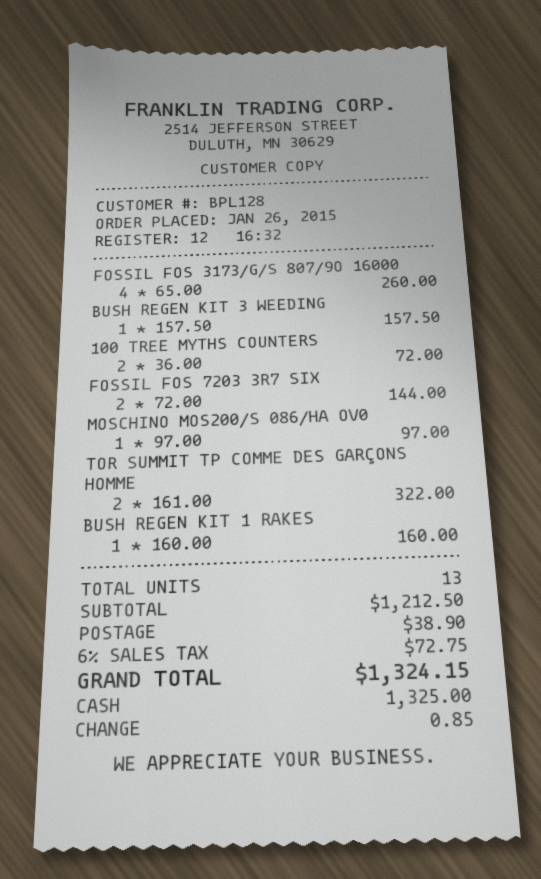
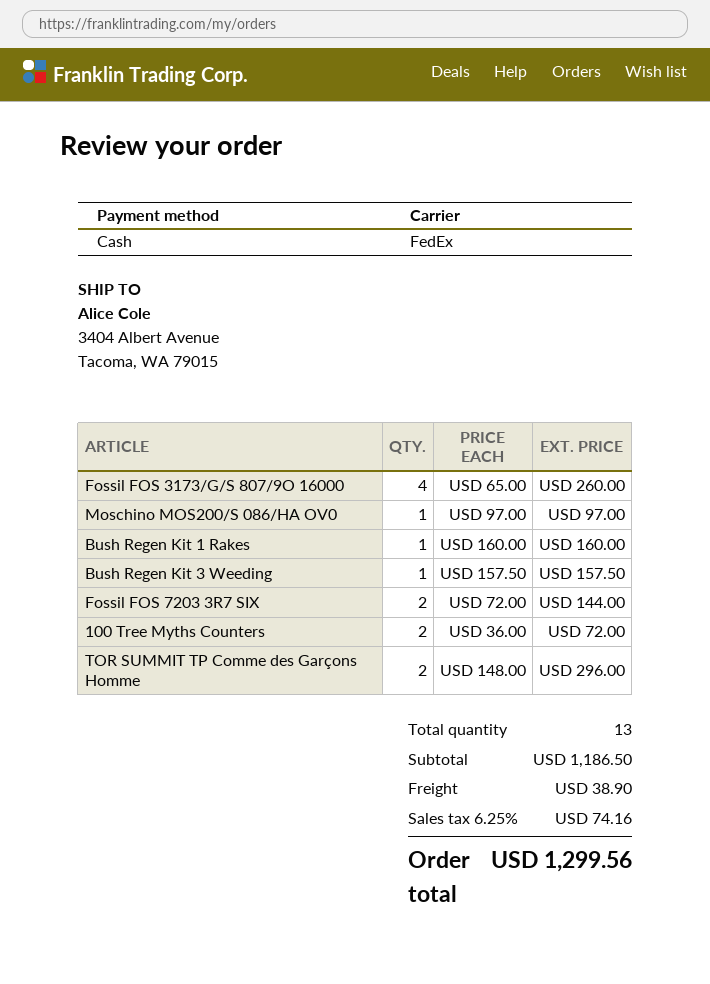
TOR SUMMIT TP COMME DES GARÇONS HOMME: 2 x 161.00 = 322.00 -> 2 x 148.00 = 296.00
subtotal: 1212.50 -> 1186.50
tax: 6% = 72.75 -> 6.25% = 74.16
total: 1324.15 -> 1299.56

